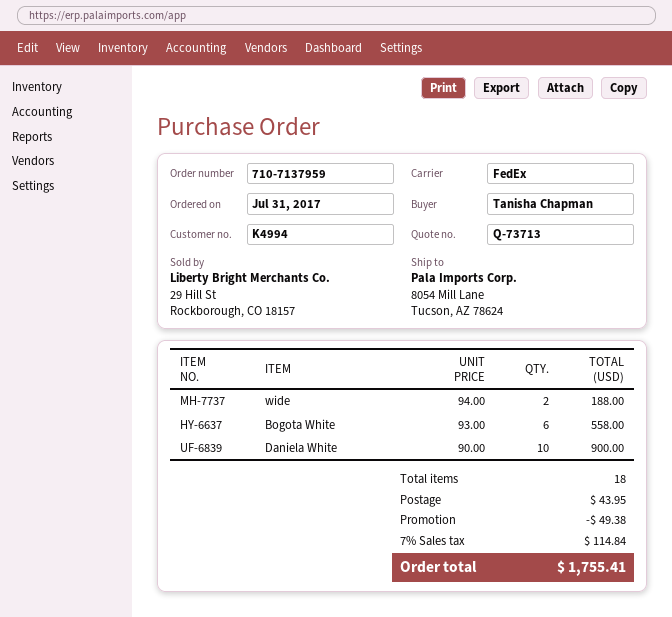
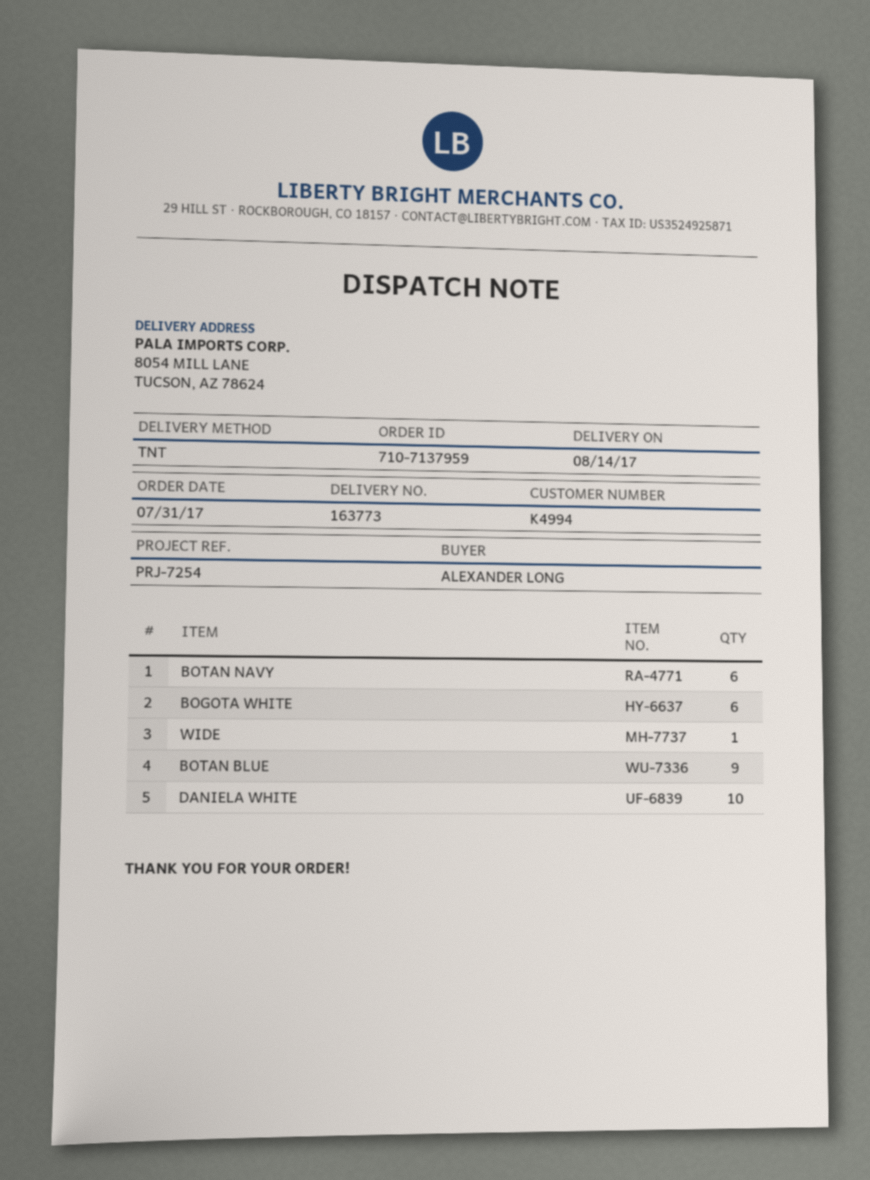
ordered by: Tanisha Chapman -> ALEXANDER LONG
shipping method: FedEx -> TNT
wide: 2 -> 1
BOTAN NAVY: none -> 6
BOTAN BLUE: none -> 9

